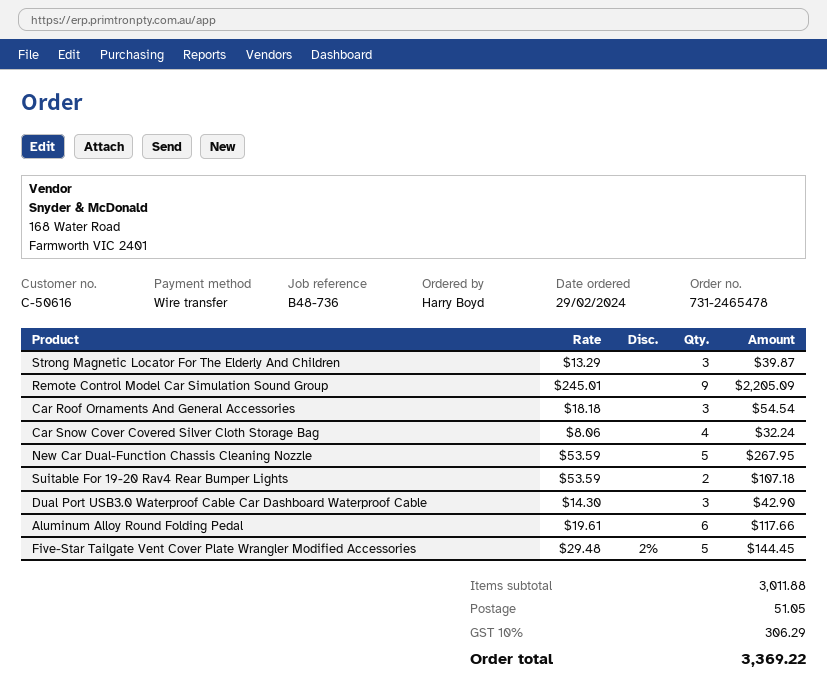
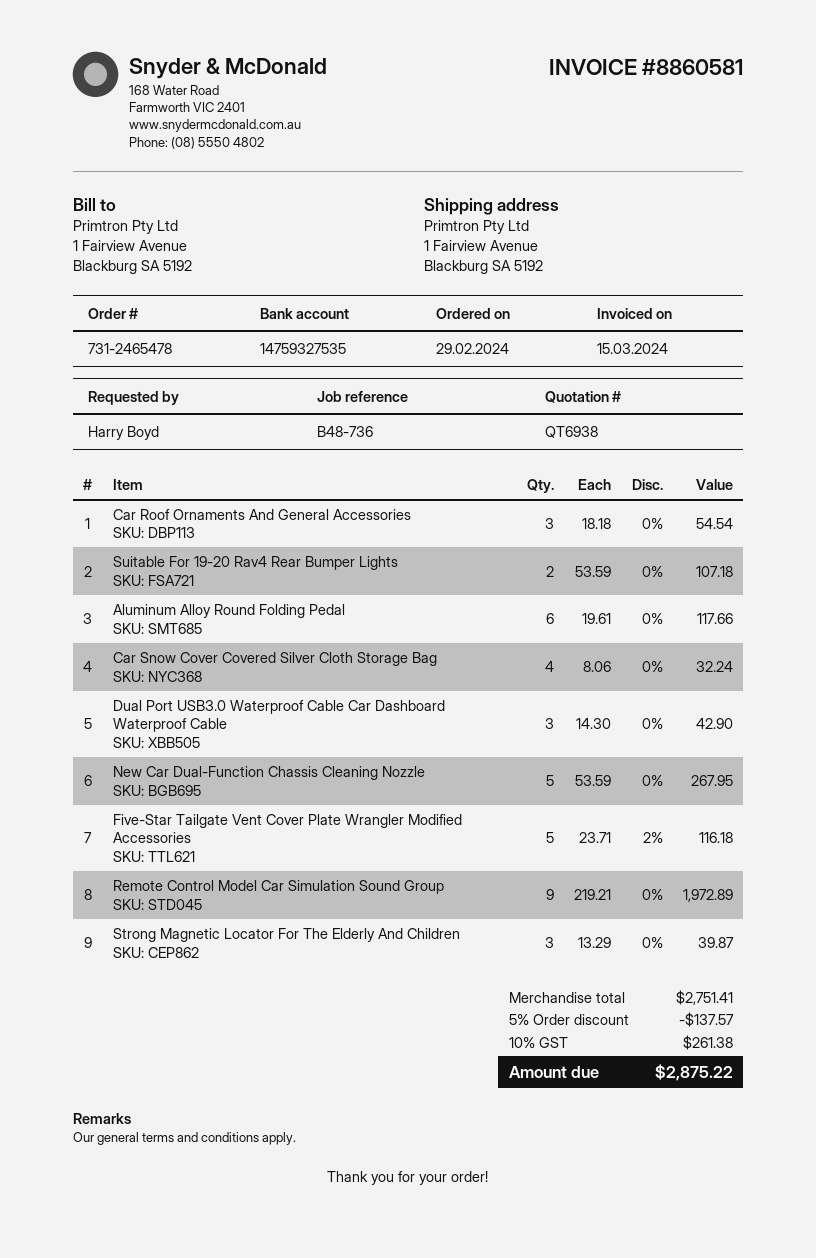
Remote Control Model Car Simulation Sound Group: 9 x 245.01 = 2205.09 -> 9 x 219.21 = 1972.89
Five-Star Tailgate Vent Cover Plate Wrangler Modified Accessories: 5 x 29.48 - 2% = 144.45 -> 5 x 23.71 - 2% = 116.18
subtotal: 3011.88 -> 2751.41
discount: none -> 5% = 137.57
shipping: 51.05 -> none
tax: 10% = 306.29 -> 10% = 261.38
total: 3369.22 -> 2875.22

